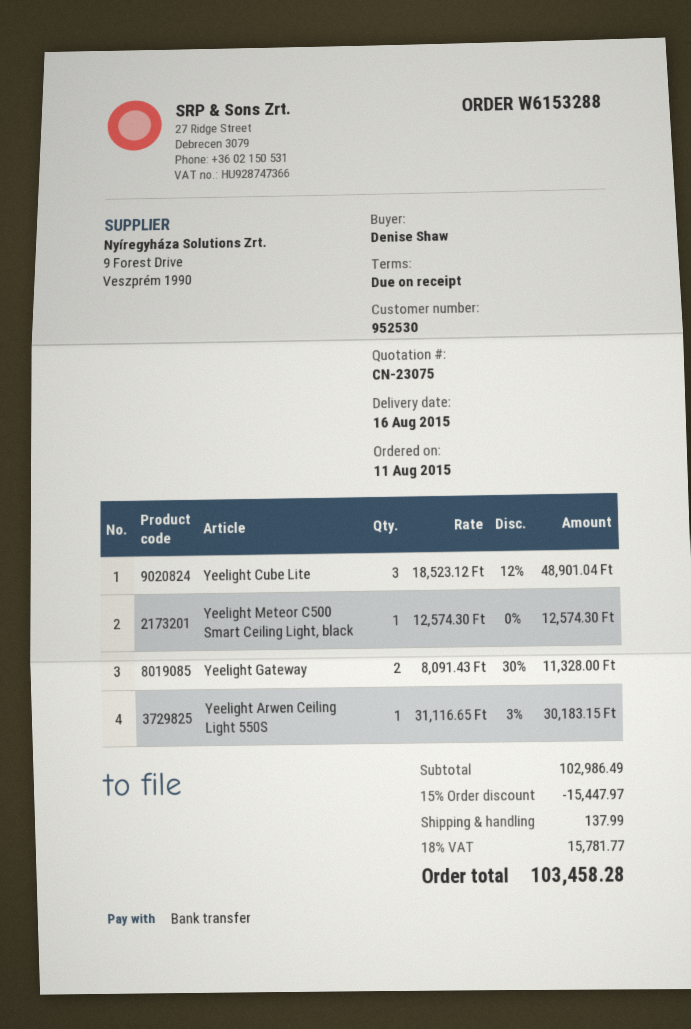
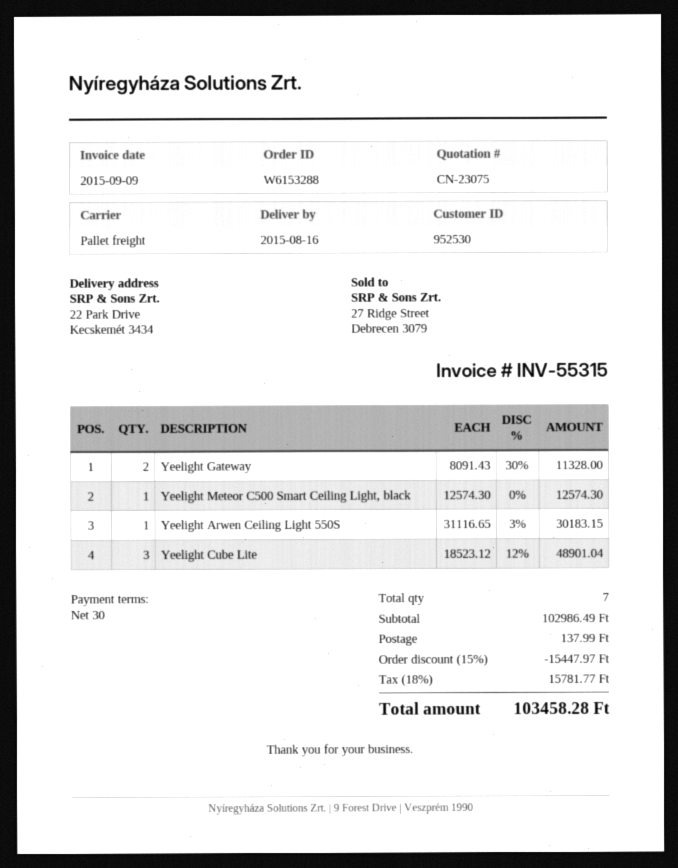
payment terms: on receipt -> 30 days

